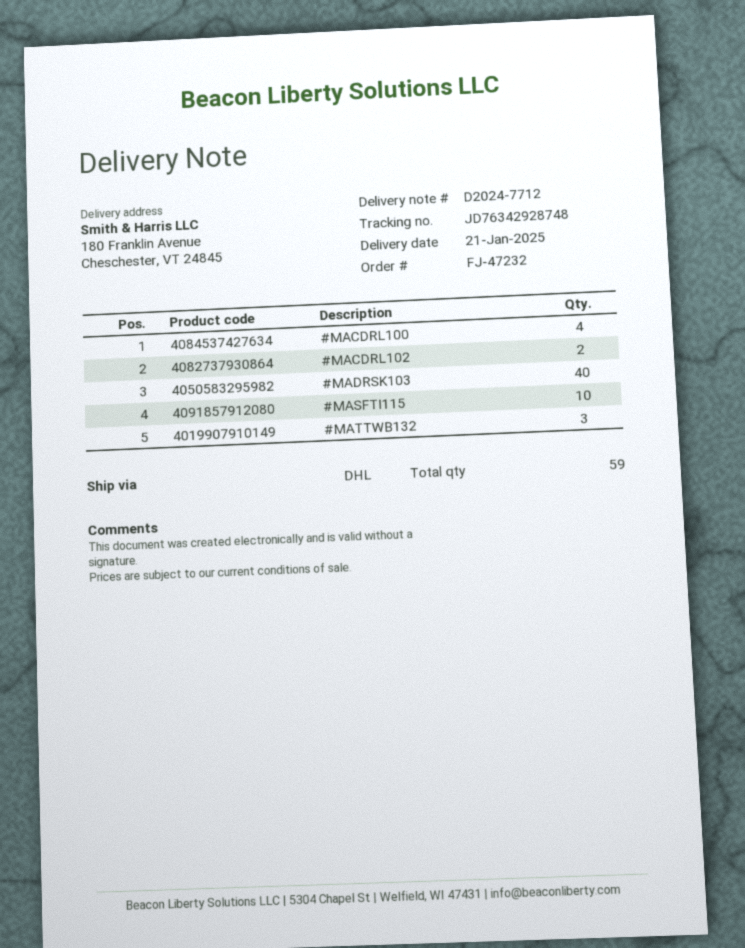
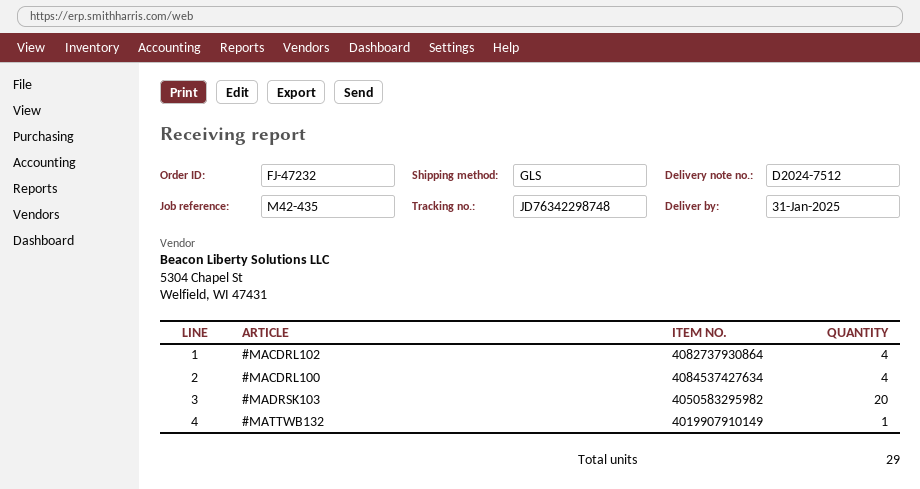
delivery note number: D2024-7712 -> D2024-7512
delivery date: 2025-01-21 -> 2025-01-31
shipping method: DHL -> GLS
tracking number: JD76342928748 -> JD76342298748
#MACDRL102: 2 -> 4
#MADRSK103: 40 -> 20
#MASFTI115: 10 -> none
#MATTWB132: 3 -> 1
total quantity: 59 -> 29

